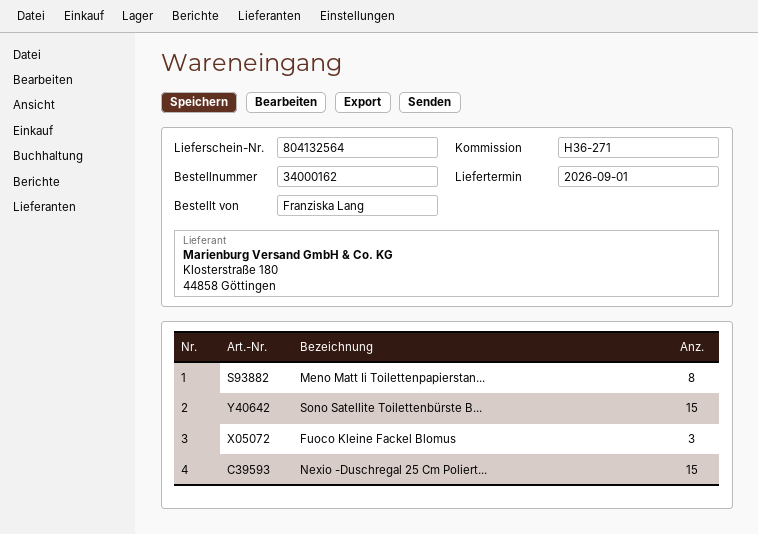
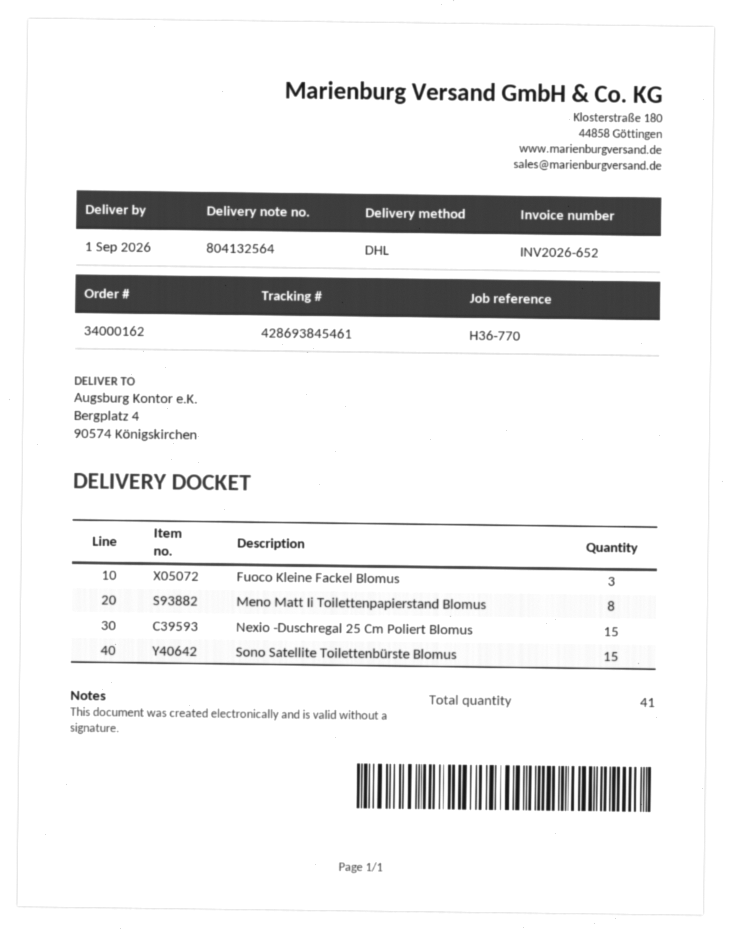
reference: H36-271 -> H36-770

